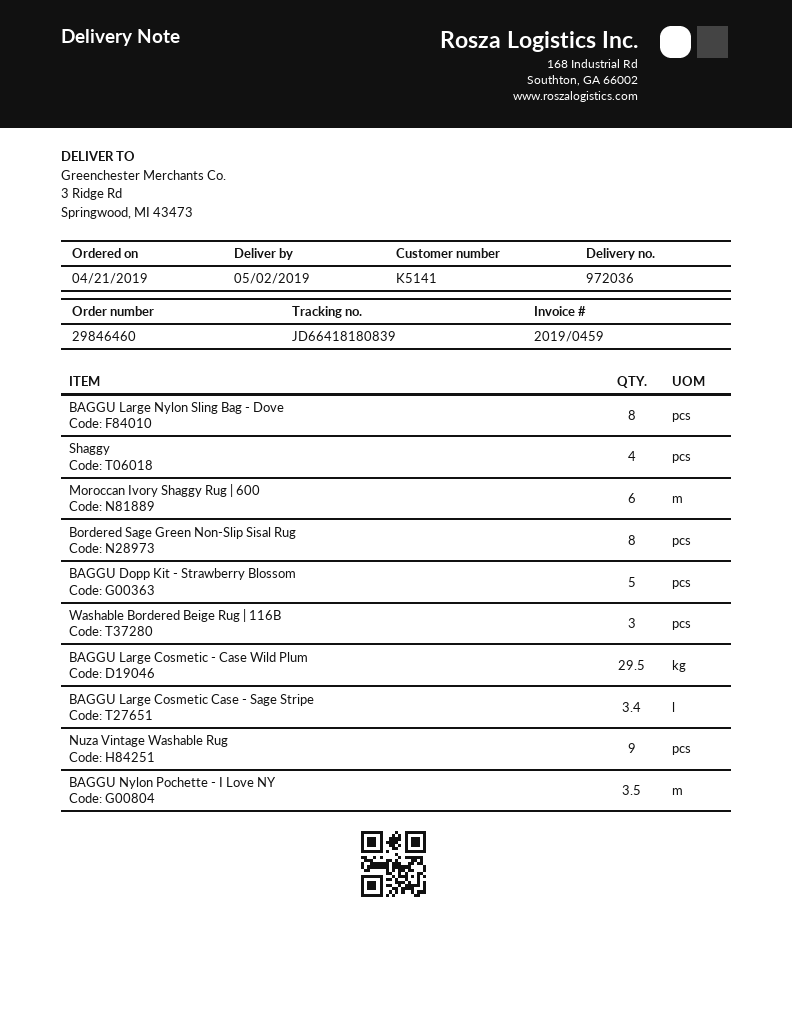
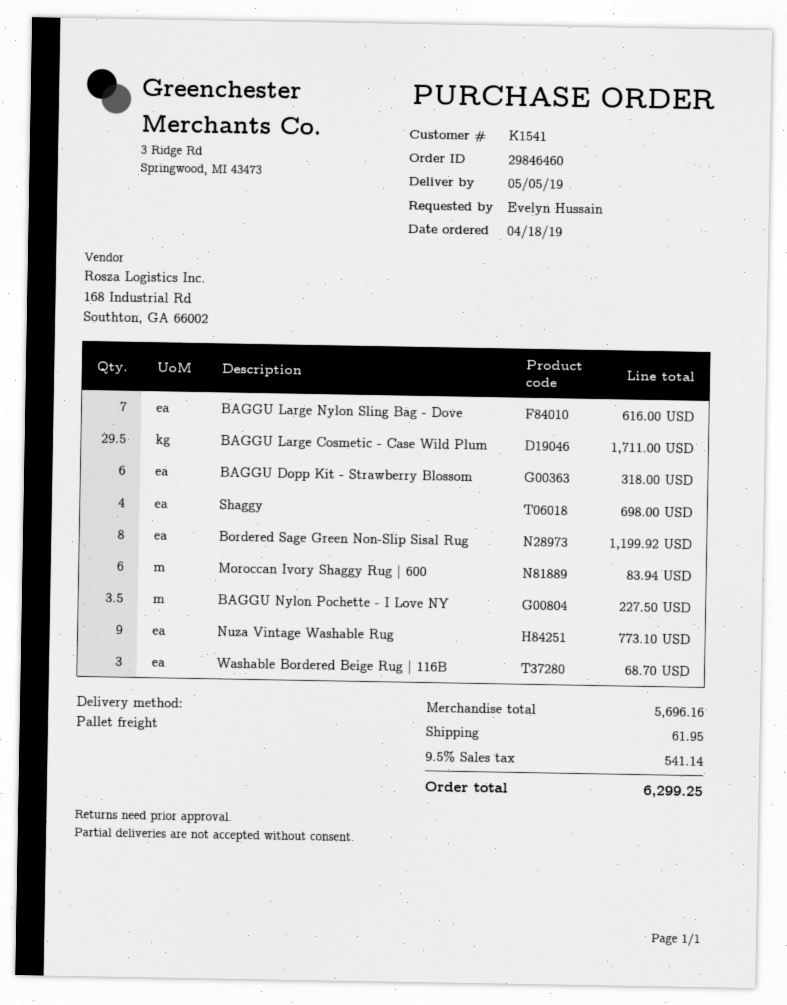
order date: 2019-04-21 -> 2019-04-18
delivery date: 2019-05-02 -> 2019-05-05
customer number: K5141 -> K1541
BAGGU Large Nylon Sling Bag - Dove: 8 -> 7
BAGGU Dopp Kit - Strawberry Blossom: 5 -> 6
BAGGU Large Cosmetic Case - Sage Stripe: 3.4 -> none

